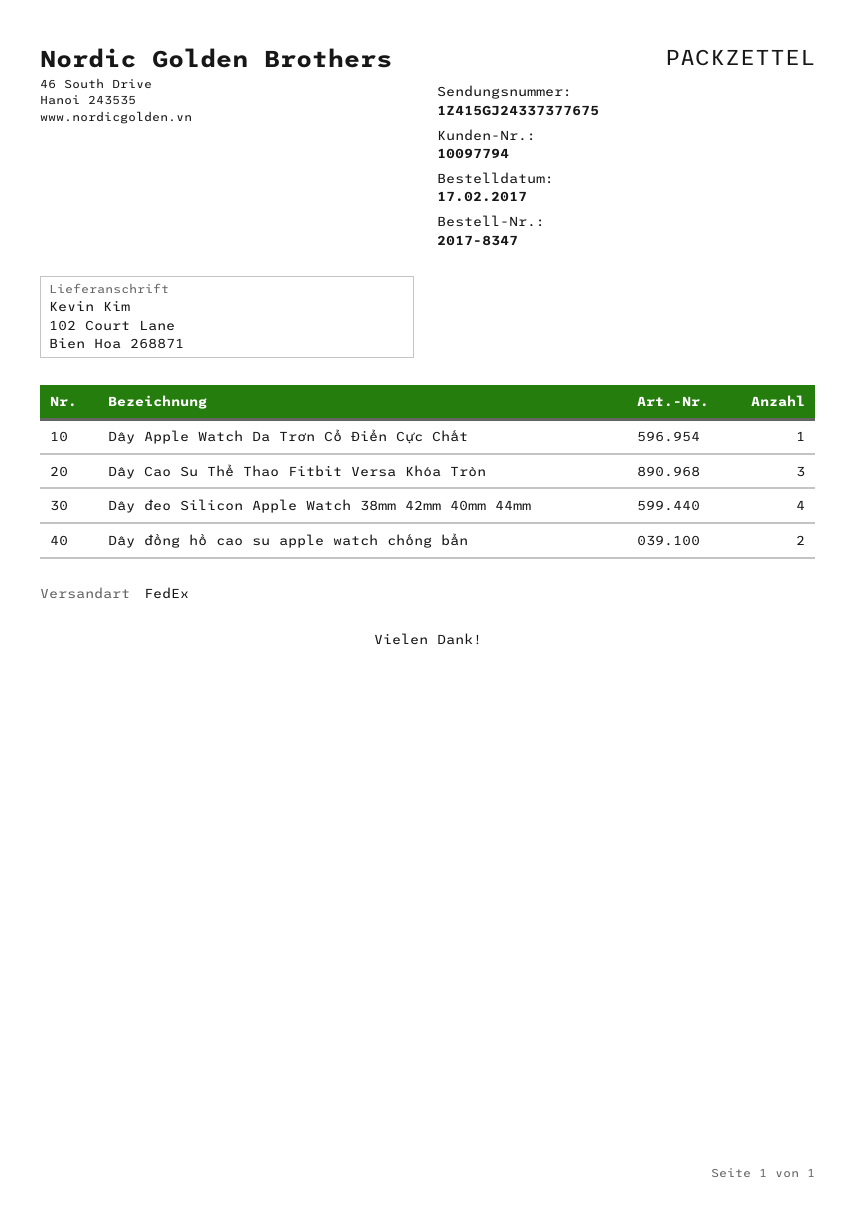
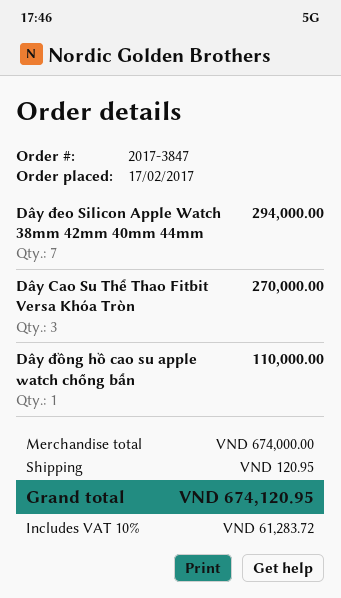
order number: 2017-8347 -> 2017-3847
Dây Apple Watch Da Trơn Cổ Điển Cực Chất: 1 -> none
Dây đeo Silicon Apple Watch 38mm 42mm 40mm 44mm: 4 -> 7
Dây đồng hồ cao su apple watch chống bẩn: 2 -> 1

